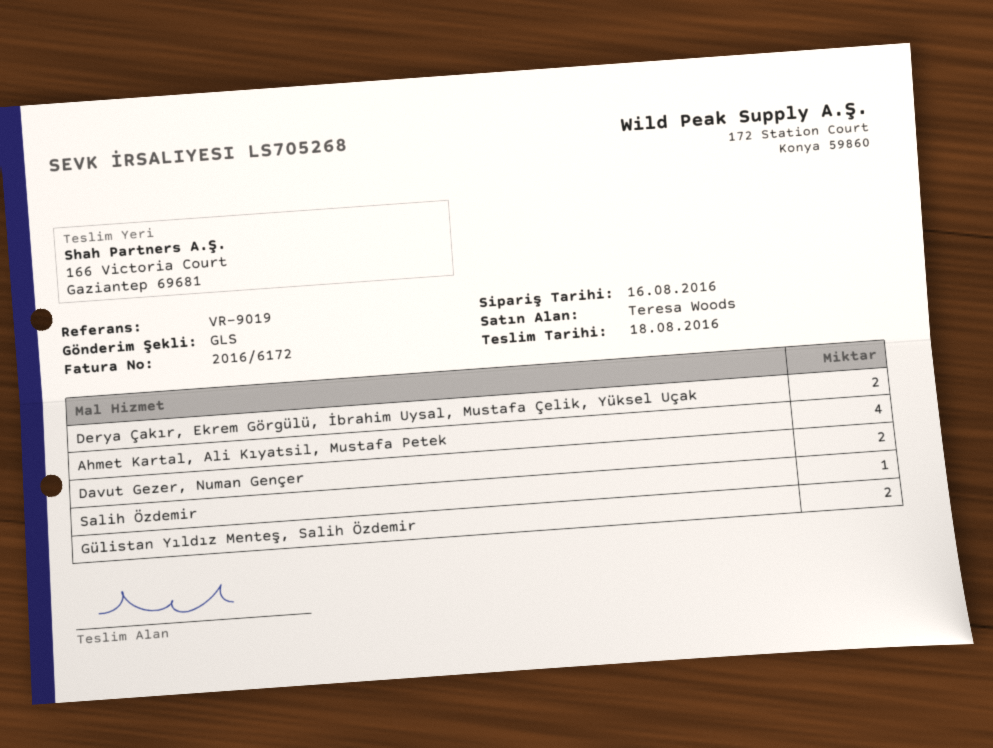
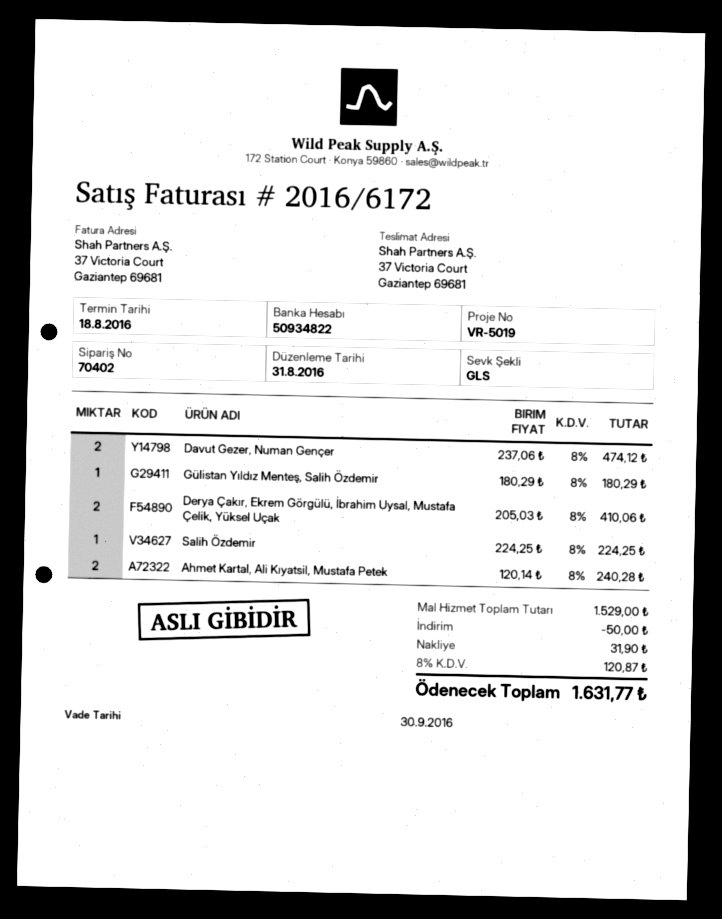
reference: VR-9019 -> VR-5019
ship to: 166 Victoria Court, Gaziantep 69681 -> 37 Victoria Court, Gaziantep 69681
Ahmet Kartal, Ali Kıyatsil, Mustafa Petek: 4 -> 2
Gülistan Yıldız Menteş, Salih Özdemir: 2 -> 1

